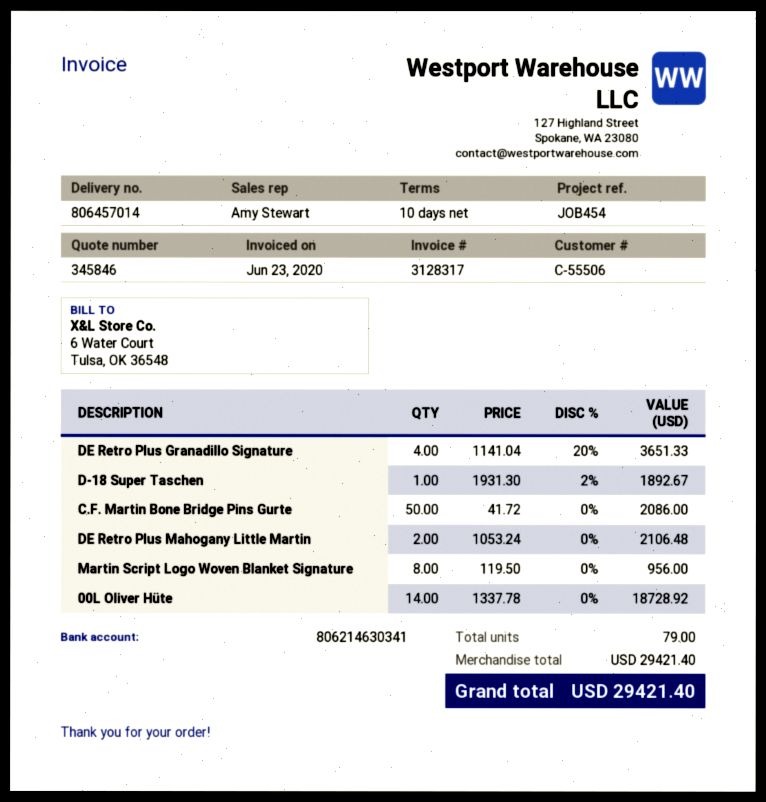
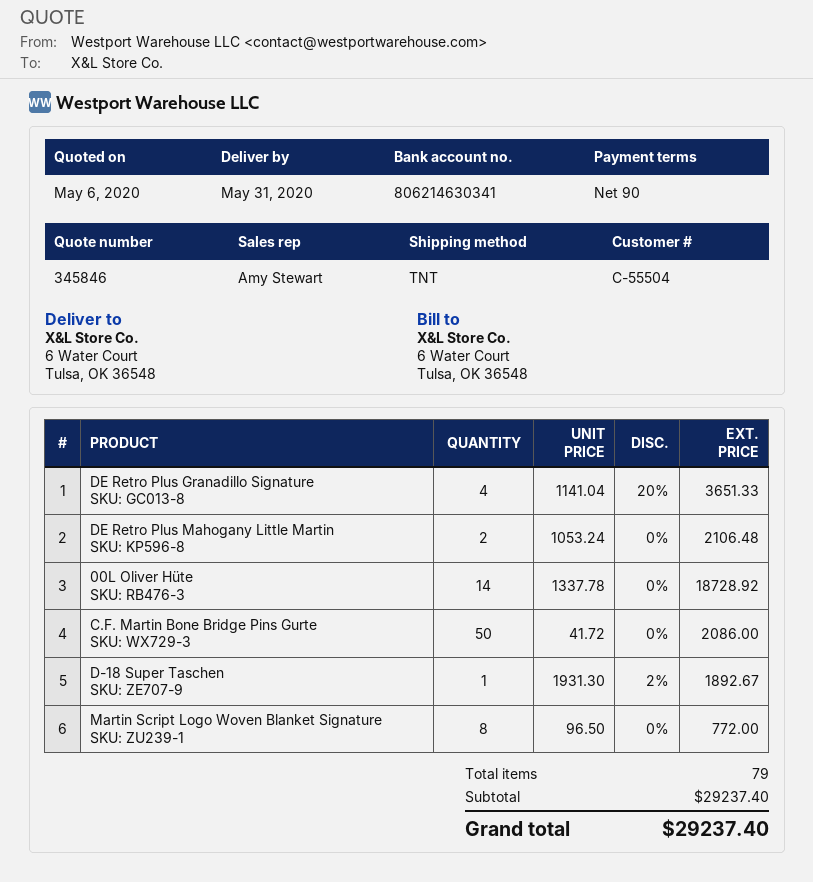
payment terms: 10 days -> 90 days
customer number: C-55506 -> C-55504
Martin Script Logo Woven Blanket Signature: 8 x 119.50 = 956.00 -> 8 x 96.50 = 772.00
subtotal: 29421.40 -> 29237.40
total: 29421.40 -> 29237.40

